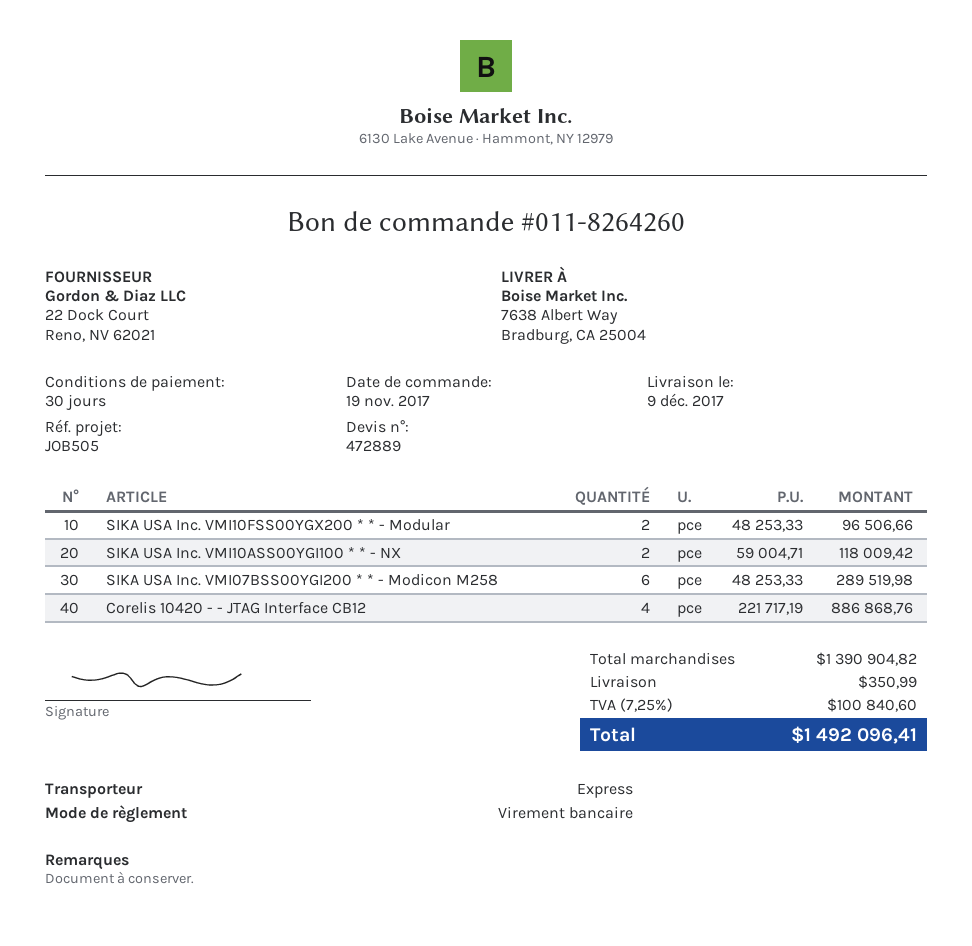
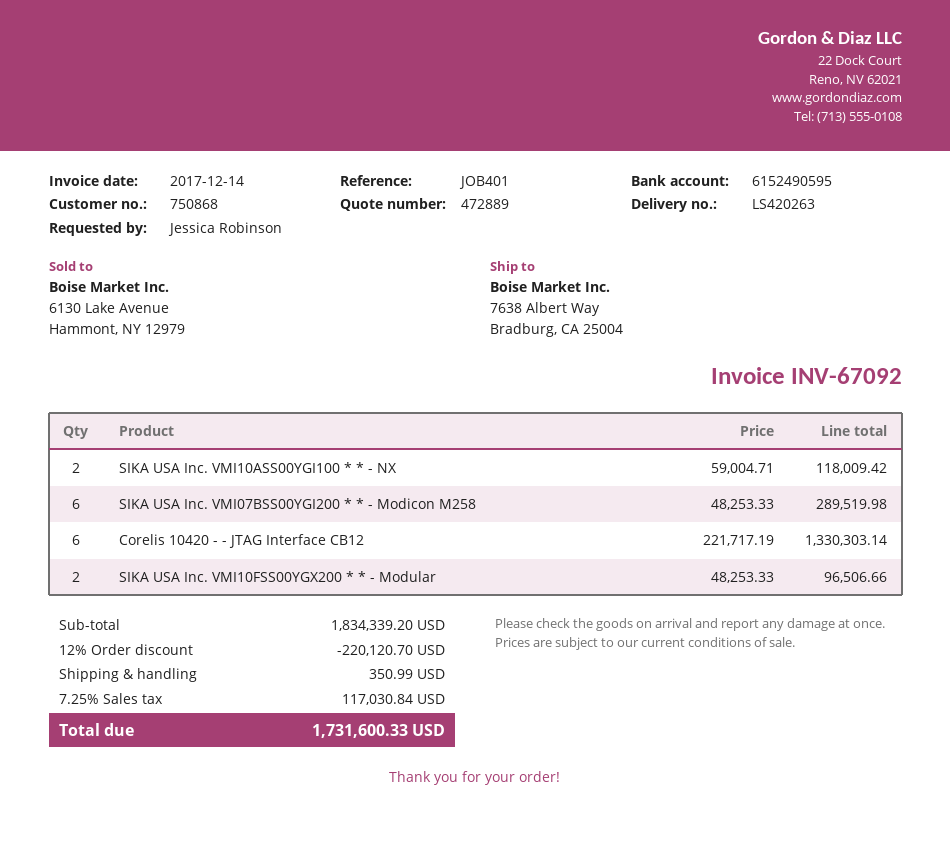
reference: JOB505 -> JOB401
Corelis 10420 - - JTAG Interface CB12: 4 x 221717.19 = 886868.76 -> 6 x 221717.19 = 1330303.14
subtotal: 1390904.82 -> 1834339.20
discount: none -> 12% = 220120.70
tax: 7.25% = 100840.60 -> 7.25% = 117030.84
total: 1492096.41 -> 1731600.33

